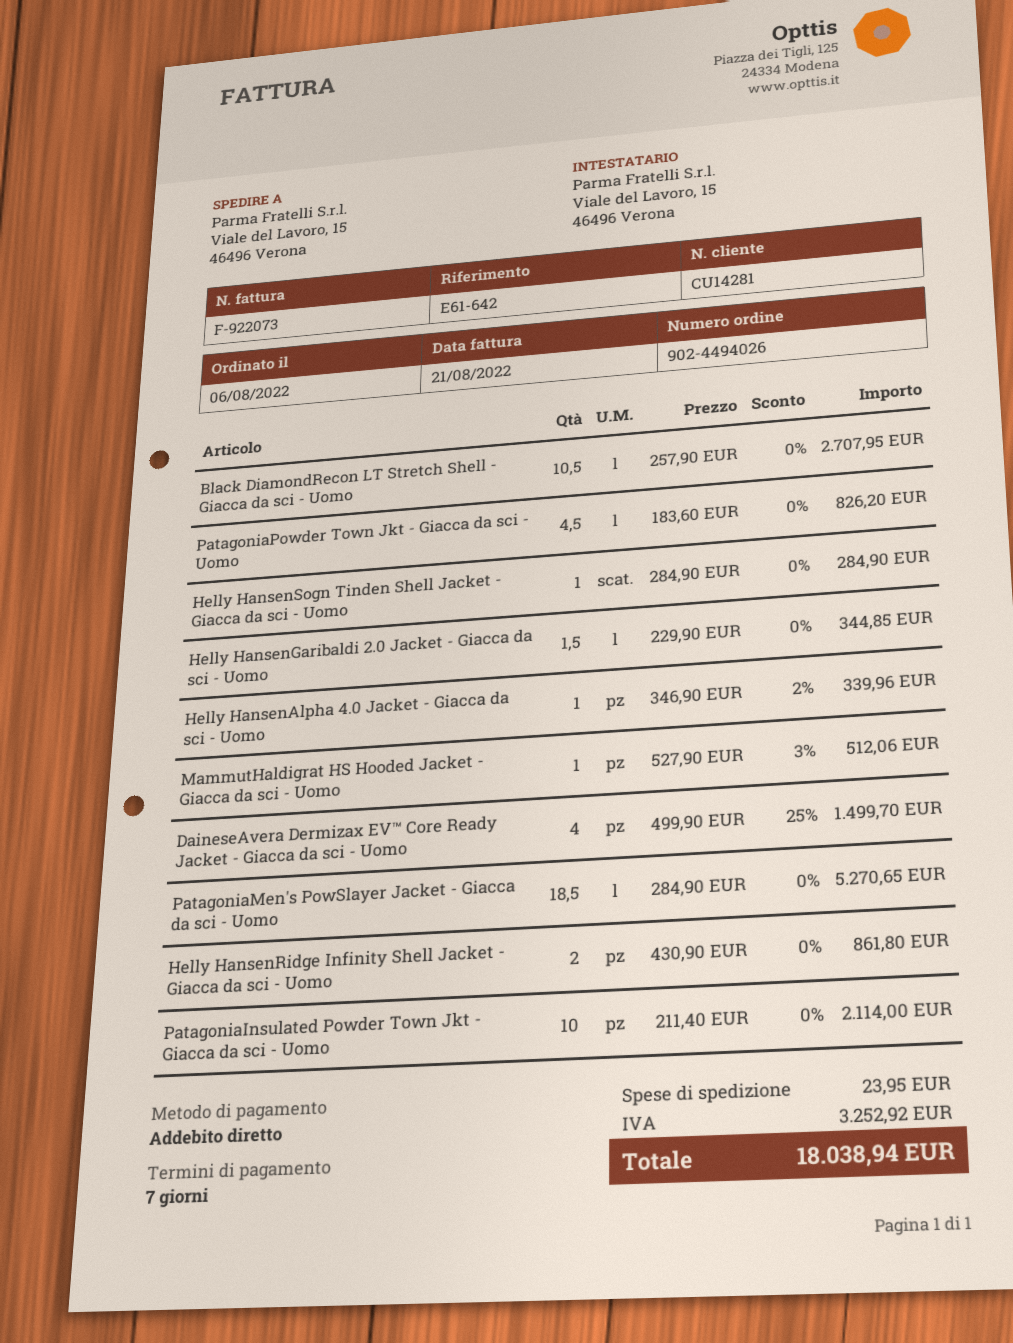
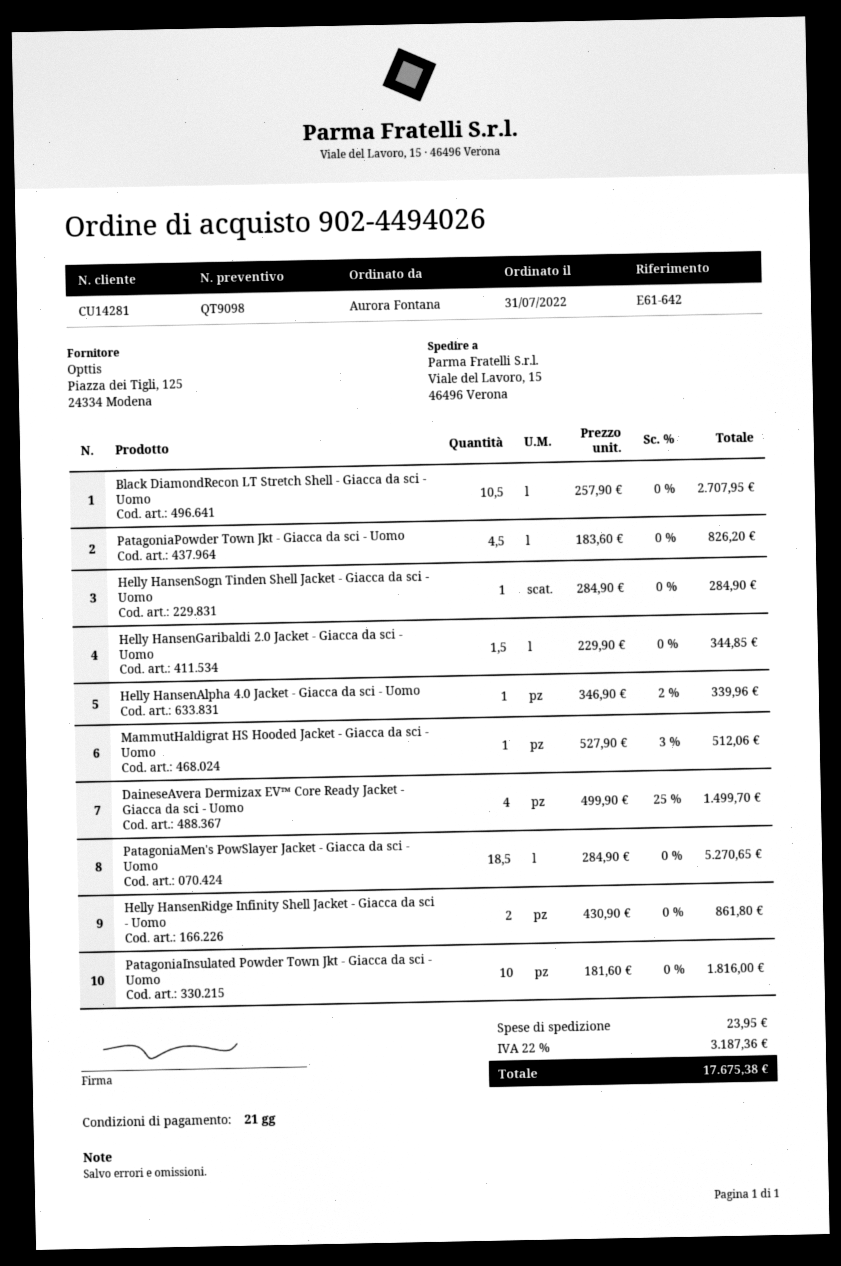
order date: 2022-08-06 -> 2022-07-31
payment terms: 7 days -> 21 days
PatagoniaInsulated Powder Town Jkt - Giacca da sci - Uomo: 10 x 211.40 = 2114.00 -> 10 x 181.60 = 1816.00
tax: 3252.92 -> 3187.36
total: 18038.94 -> 17675.38

